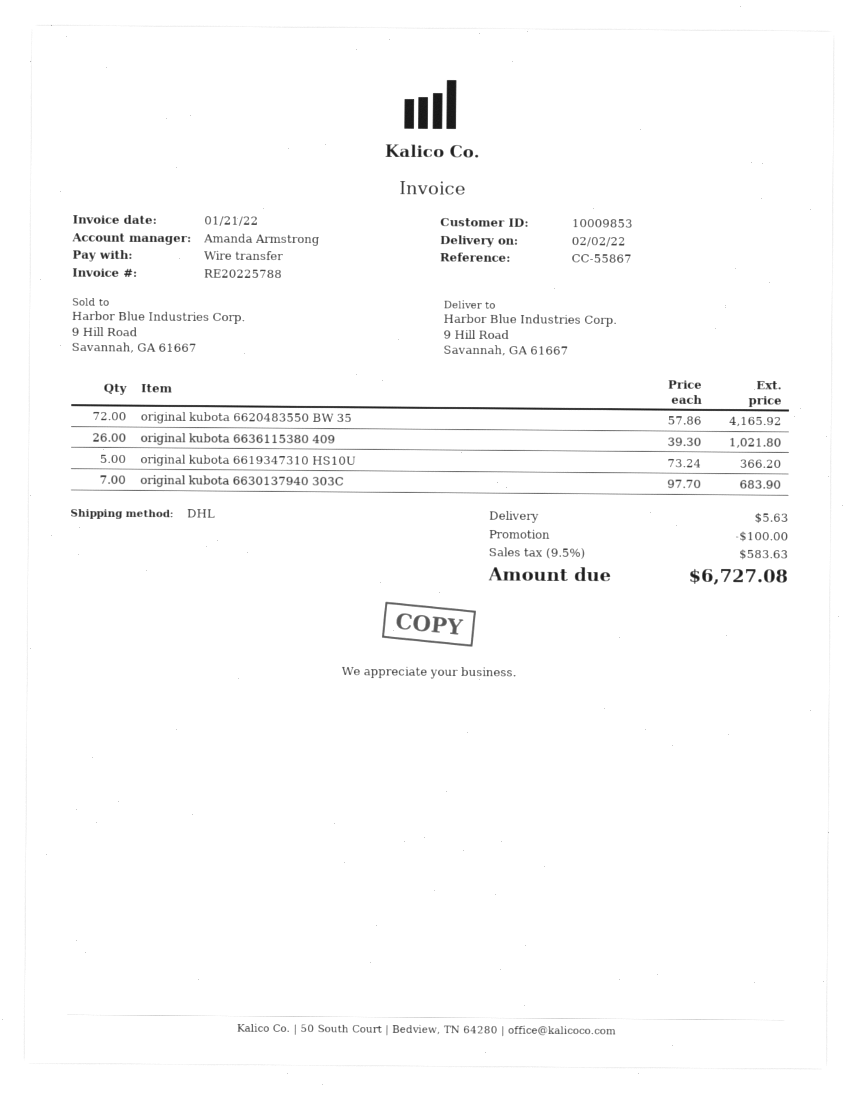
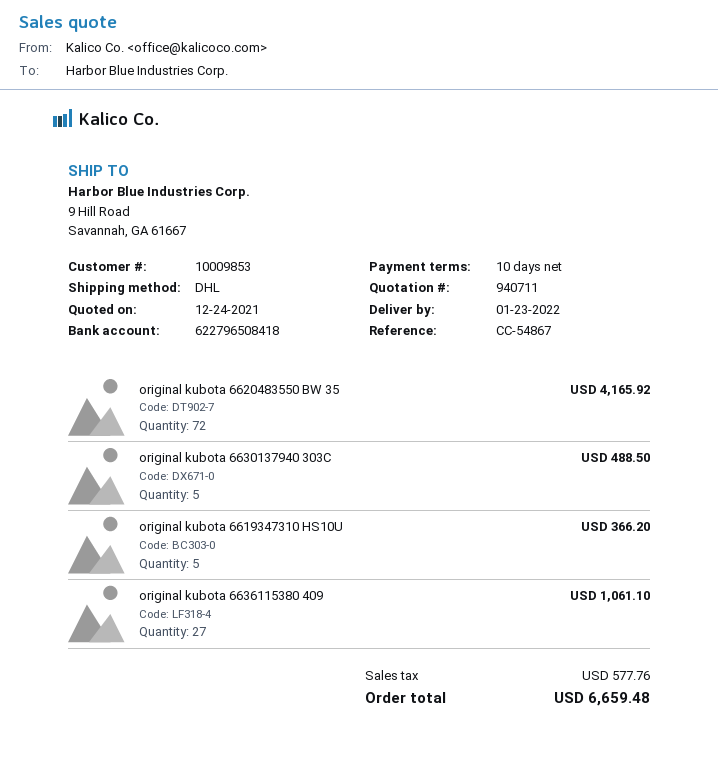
delivery date: 2022-02-02 -> 2022-01-23
reference: CC-55867 -> CC-54867
original kubota 6636115380 409: 26 for 1021.80 -> 27 for 1061.10
original kubota 6630137940 303C: 7 for 683.90 -> 5 for 488.50
discount: 100.00 -> none
shipping: 5.63 -> none
tax: 583.63 -> 577.76
total: 6727.08 -> 6659.48

